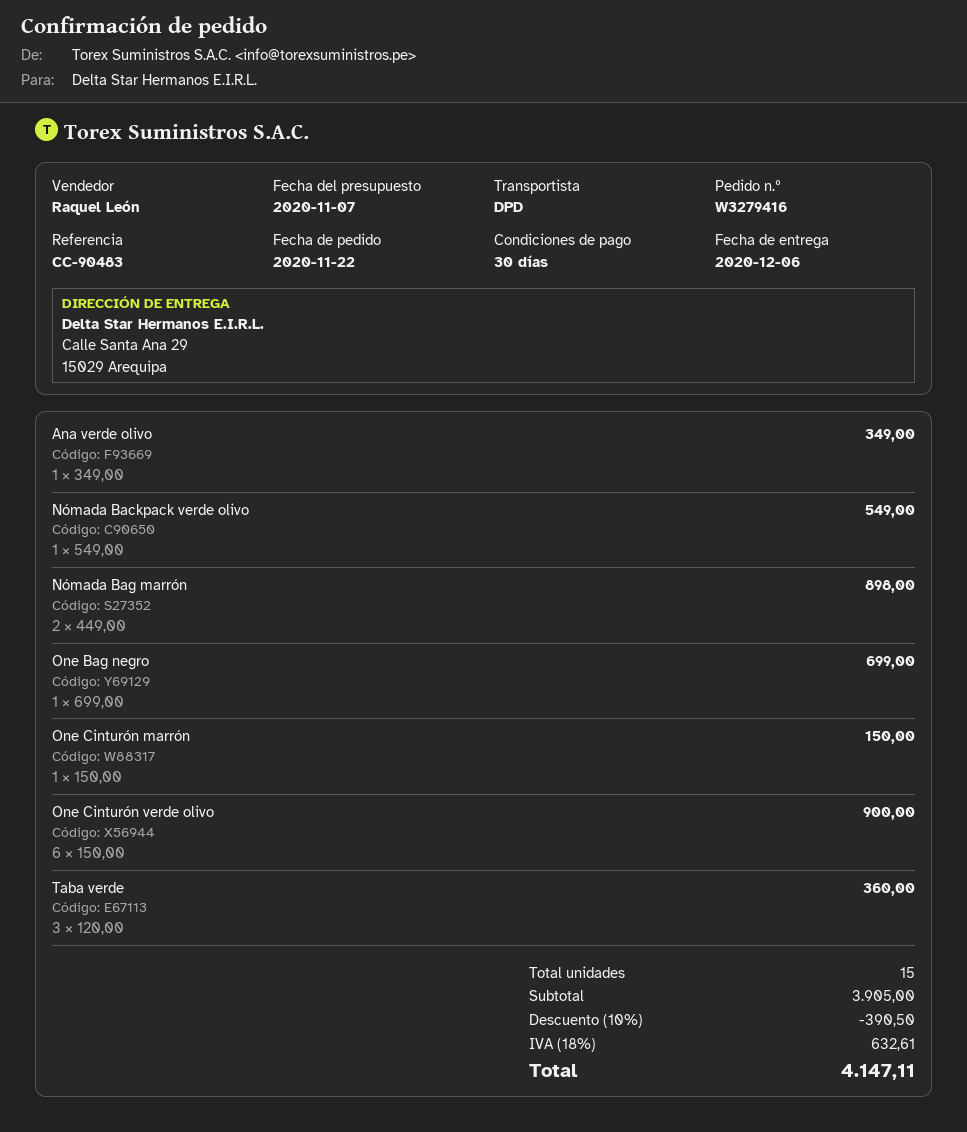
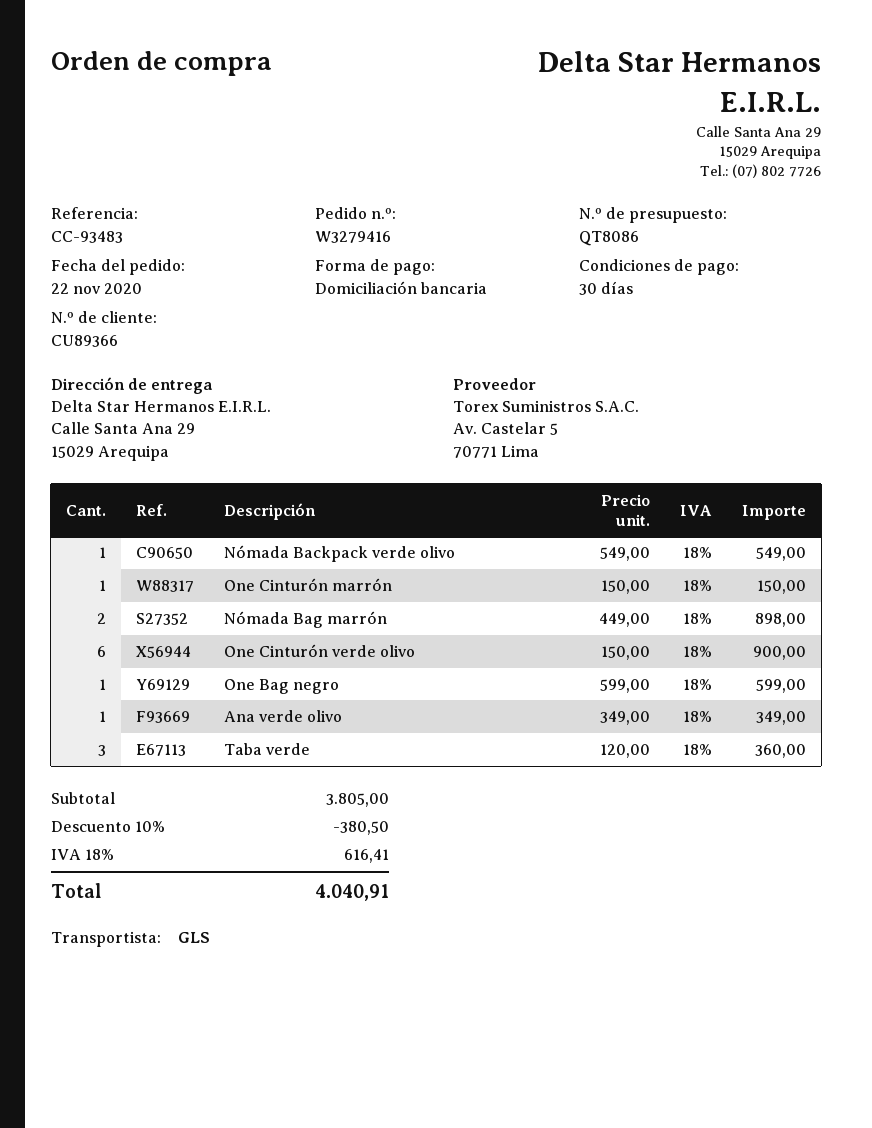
reference: CC-90483 -> CC-93483
shipping method: DPD -> GLS
One Bag negro: 1 x 699.00 = 699.00 -> 1 x 599.00 = 599.00
subtotal: 3905.00 -> 3805.00
discount: 10% = 390.50 -> 10% = 380.50
tax: 18% = 632.61 -> 18% = 616.41
total: 4147.11 -> 4040.91

